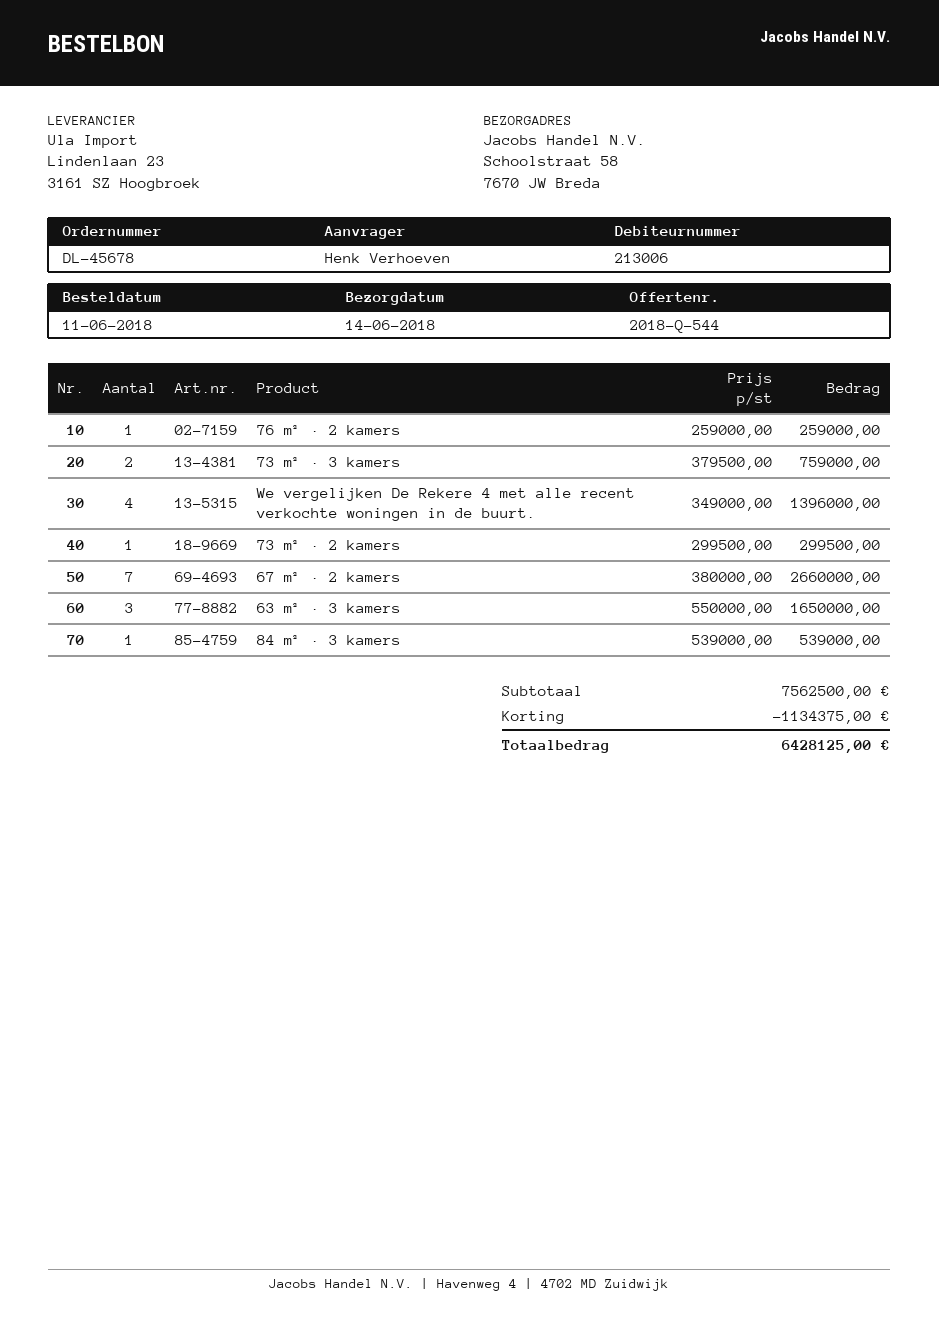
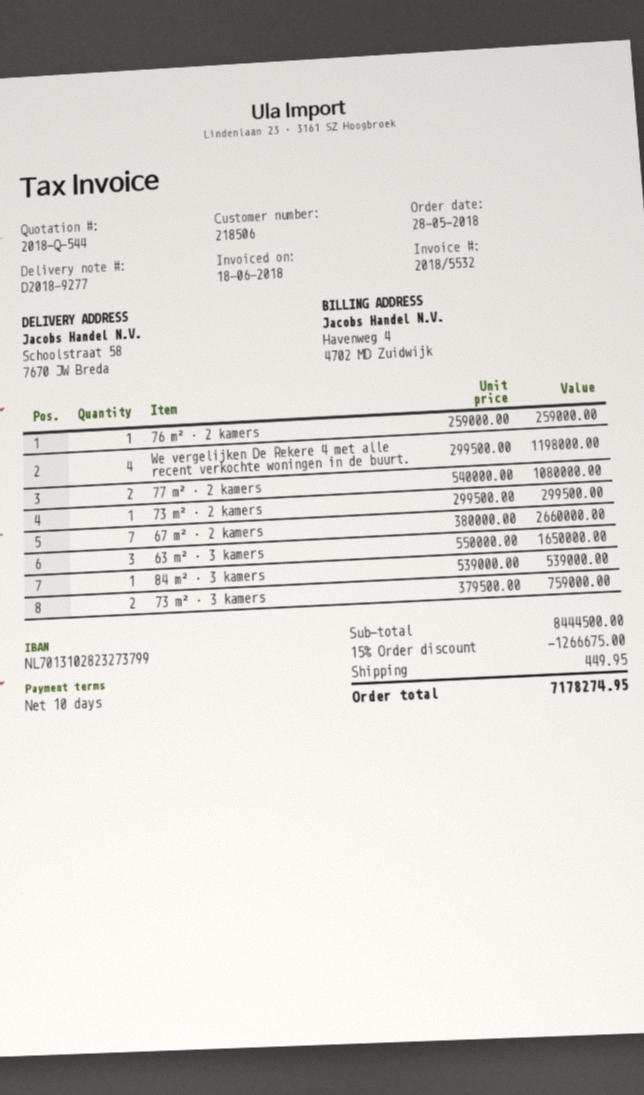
order date: 2018-06-11 -> 2018-05-28
customer number: 213006 -> 218506
We vergelijken De Rekere 4 met alle recent verkochte woningen in de buurt.: 4 x 349000.00 = 1396000.00 -> 4 x 299500.00 = 1198000.00
77 m² · 2 kamers: none -> 2 x 540000.00 = 1080000.00
subtotal: 7562500.00 -> 8444500.00
discount: 1134375.00 -> 1266675.00
shipping: none -> 449.95
total: 6428125.00 -> 7178274.95

